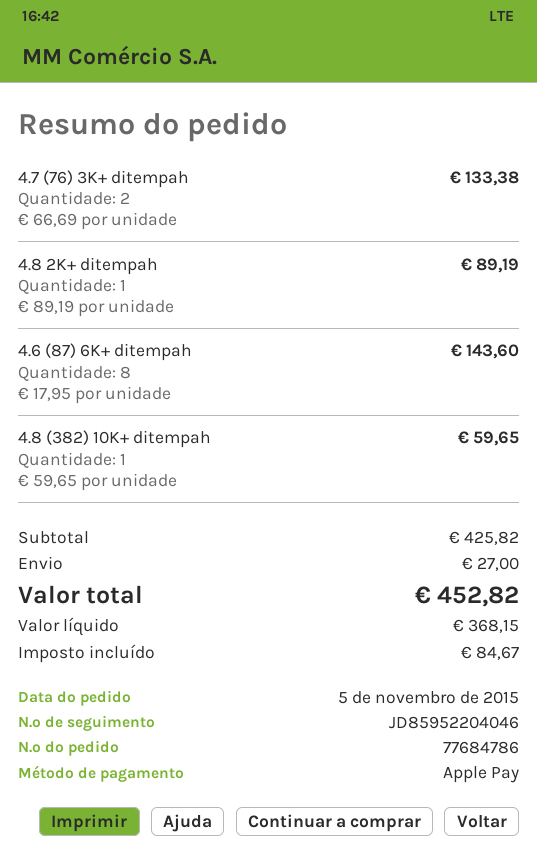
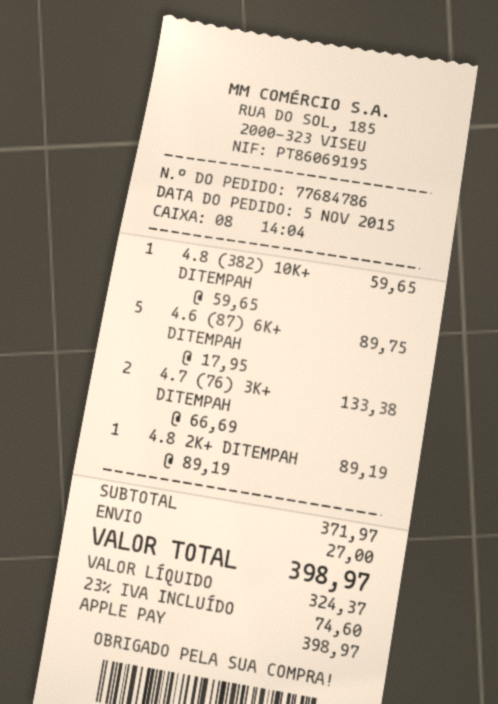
4.6 (87) 6K+ ditempah: 8 x 17.95 = 143.60 -> 5 x 17.95 = 89.75
subtotal: 425.82 -> 371.97
net: 368.15 -> 324.37
tax: 84.67 -> 74.60
total: 452.82 -> 398.97

